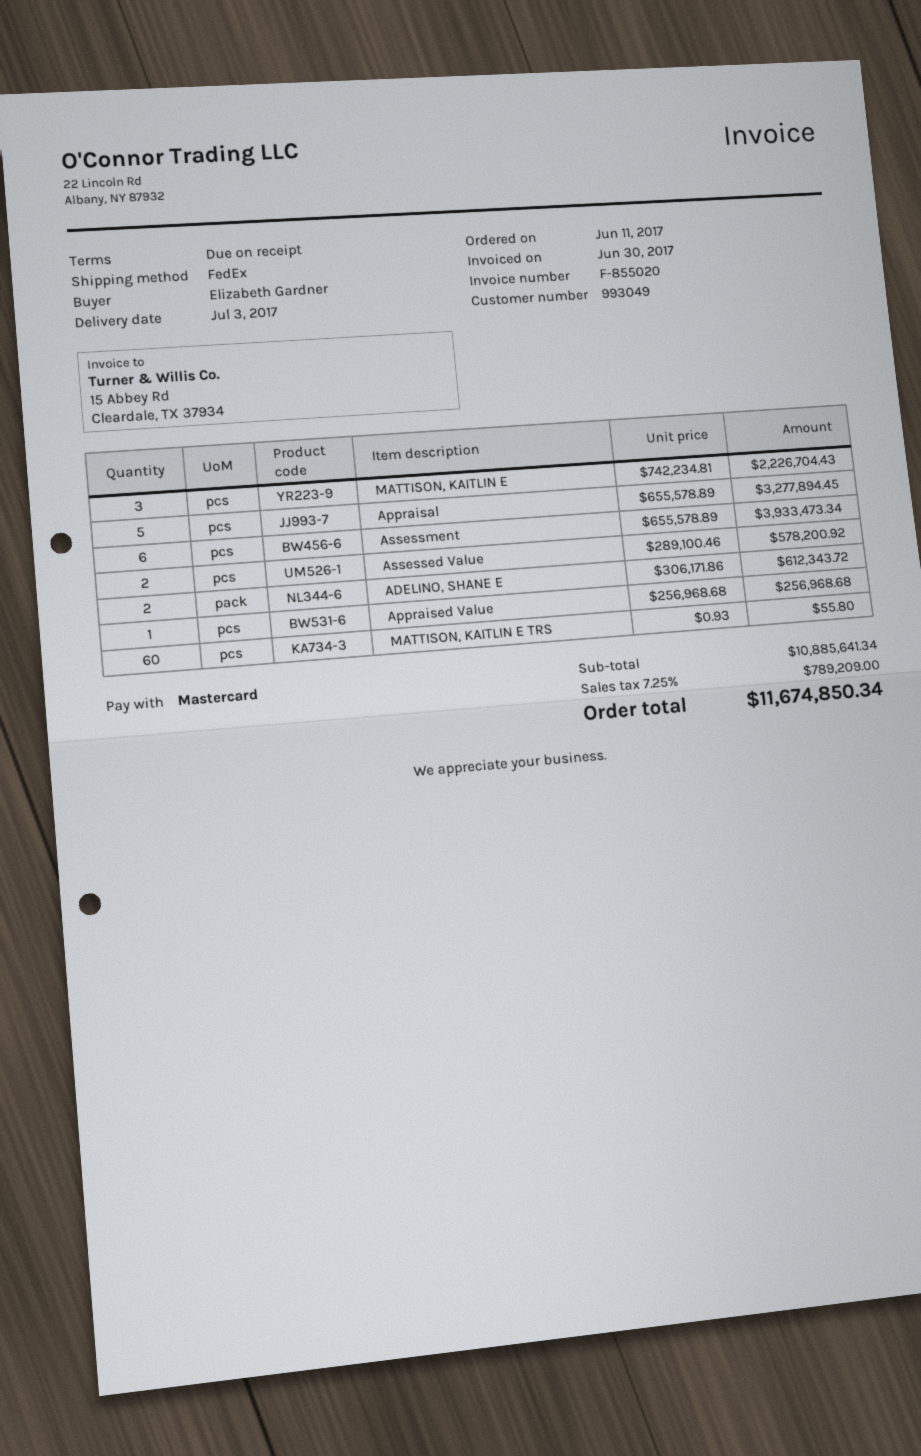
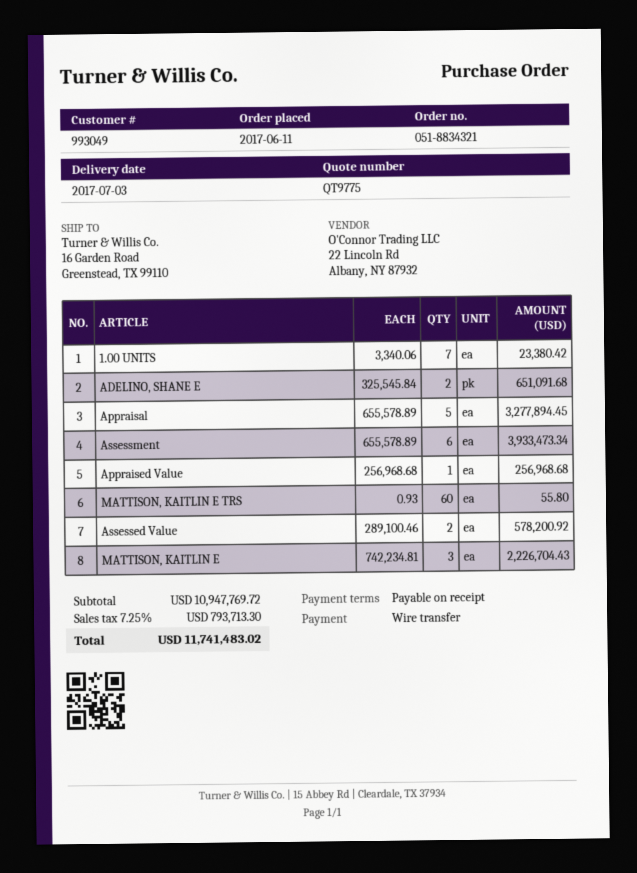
payment method: Mastercard -> bank transfer
ADELINO, SHANE E: 2 x 306171.86 = 612343.72 -> 2 x 325545.84 = 651091.68
1.00 UNITS: none -> 7 x 3340.06 = 23380.42
subtotal: 10885641.34 -> 10947769.72
tax: 7.25% = 789209.00 -> 7.25% = 793713.30
total: 11674850.34 -> 11741483.02

